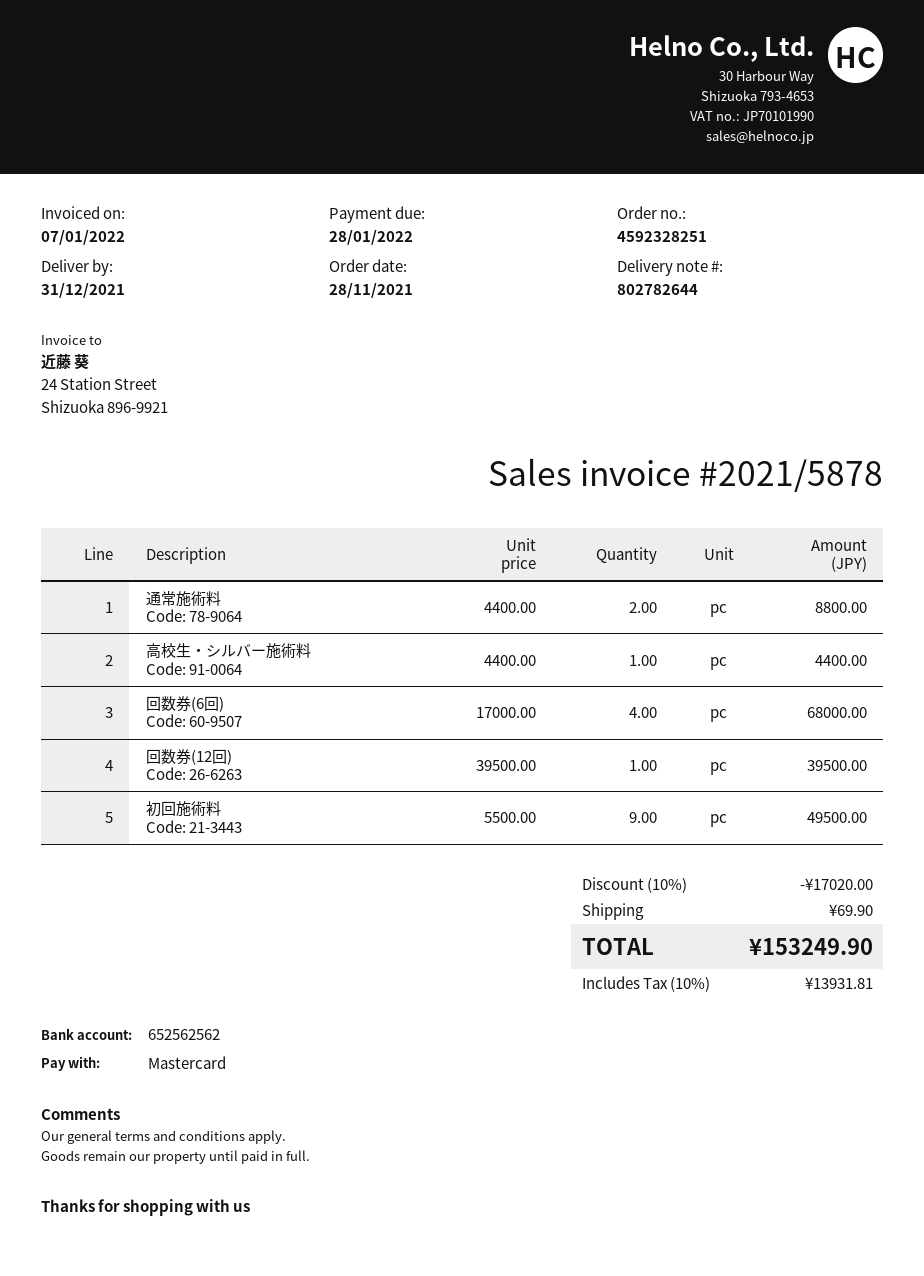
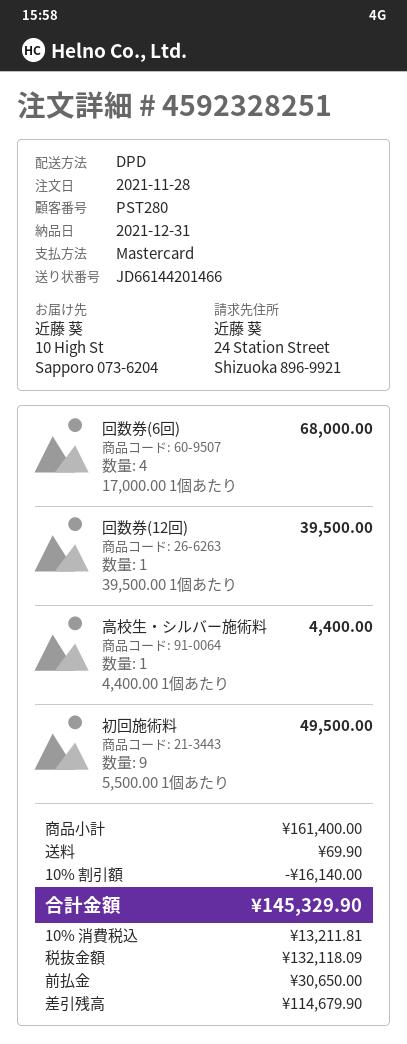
通常施術料: 2 x 4400.00 = 8800.00 -> none
discount: 10% = 17020.00 -> 10% = 16140.00
tax: 10% = 13931.81 -> 10% = 13211.81
total: 153249.90 -> 145329.90

